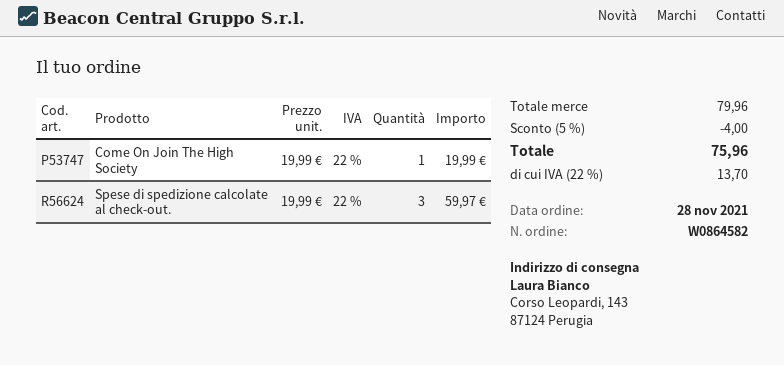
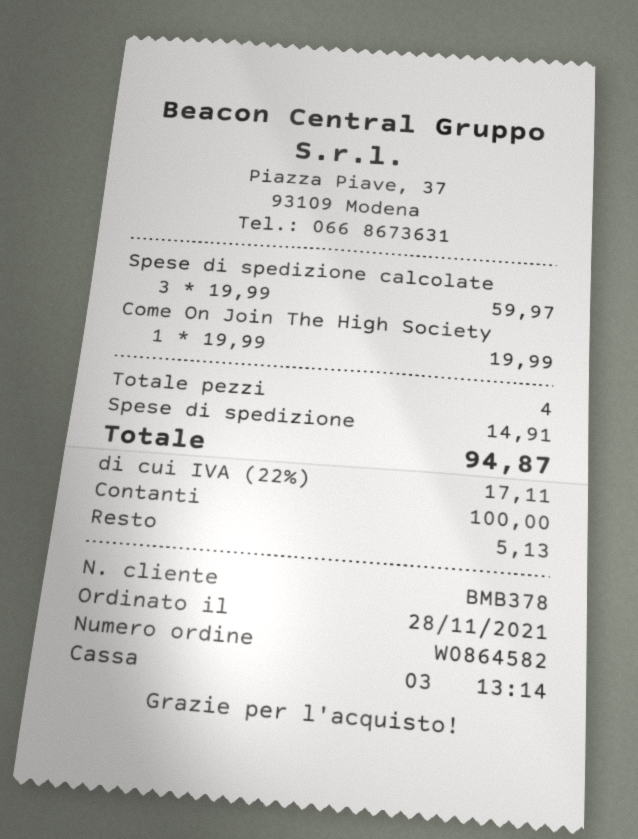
discount: 5% = 4.00 -> none
shipping: none -> 14.91
tax: 22% = 13.70 -> 22% = 17.11
total: 75.96 -> 94.87

